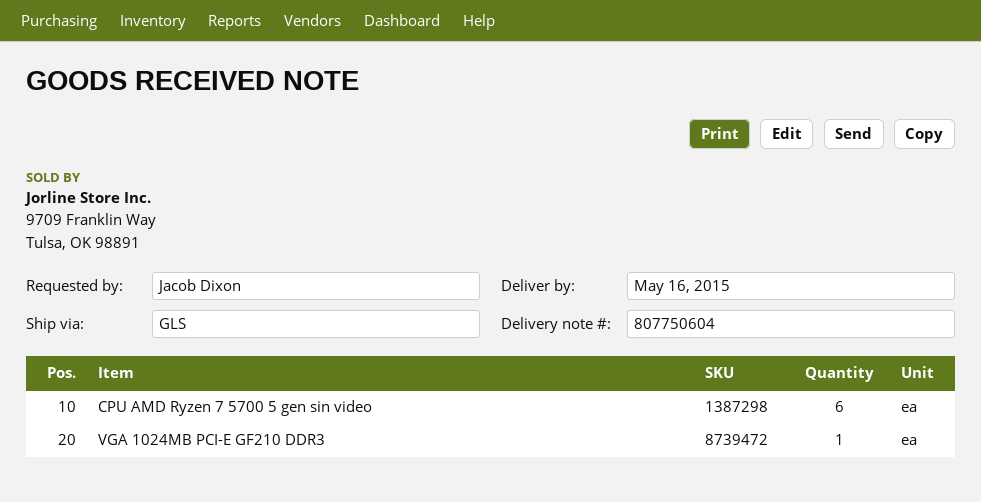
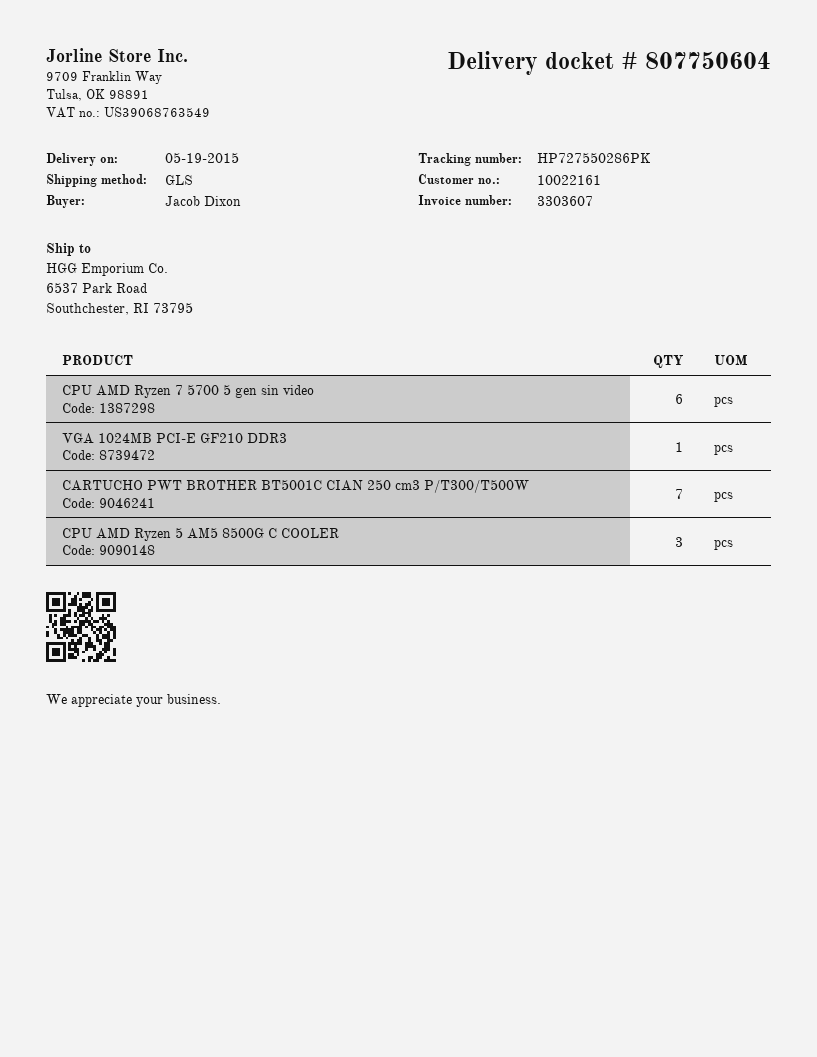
delivery date: 2015-05-16 -> 2015-05-19
CARTUCHO PWT BROTHER BT5001C CIAN 250 cm3 P/T300/T500W: none -> 7
CPU AMD Ryzen 5 AM5 8500G C COOLER: none -> 3

